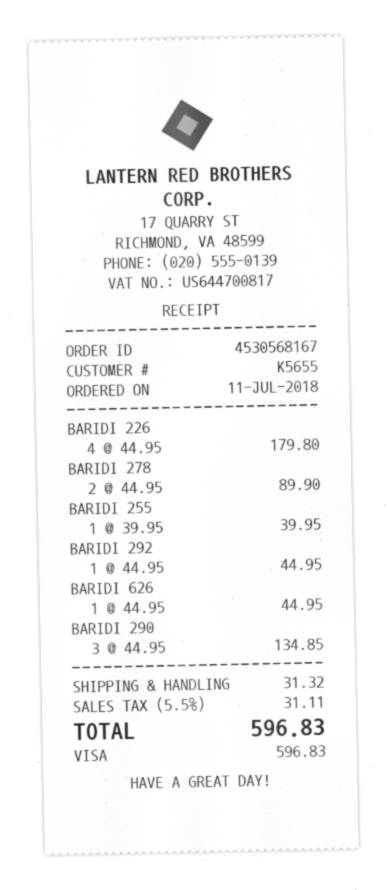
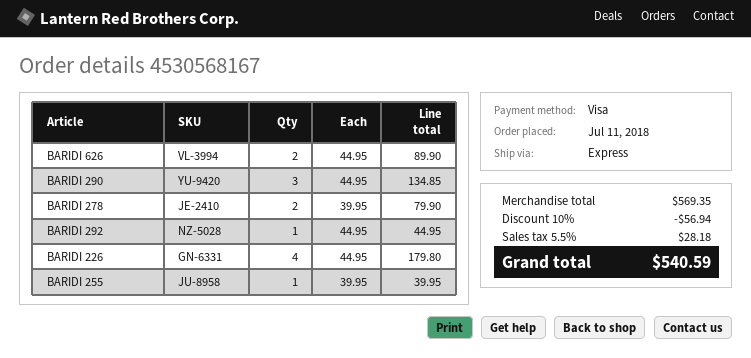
BARIDI 278: 2 x 44.95 = 89.90 -> 2 x 39.95 = 79.90
BARIDI 626: 1 x 44.95 = 44.95 -> 2 x 44.95 = 89.90
discount: none -> 10% = 56.94
shipping: 31.32 -> none
tax: 5.5% = 31.11 -> 5.5% = 28.18
total: 596.83 -> 540.59

